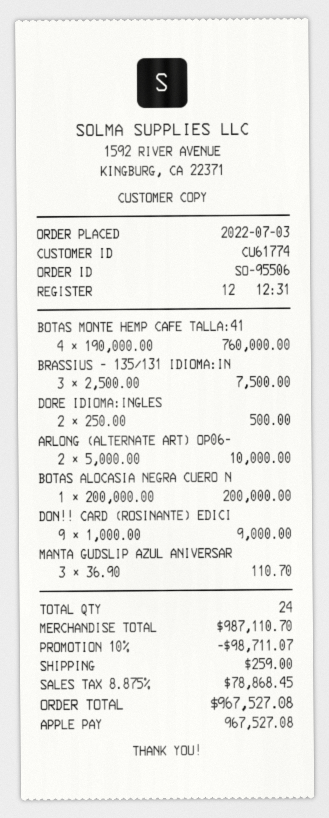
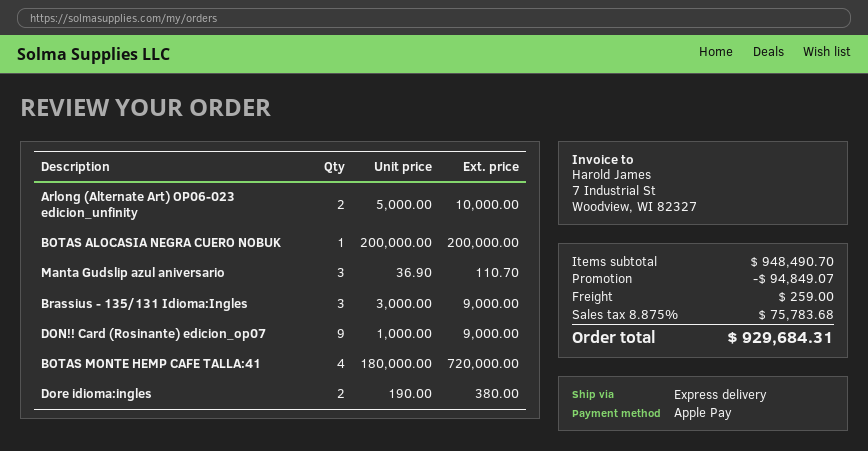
BOTAS MONTE HEMP CAFE TALLA:41: 4 x 190000.00 = 760000.00 -> 4 x 180000.00 = 720000.00
BRASSIUS - 135/131 IDIOMA:IN: 3 x 2500.00 = 7500.00 -> 3 x 3000.00 = 9000.00
DORE IDIOMA:INGLES: 2 x 250.00 = 500.00 -> 2 x 190.00 = 380.00
subtotal: 987110.70 -> 948490.70
discount: 98711.07 -> 94849.07
tax: 8.875% = 78868.45 -> 8.875% = 75783.68
total: 967527.08 -> 929684.31

